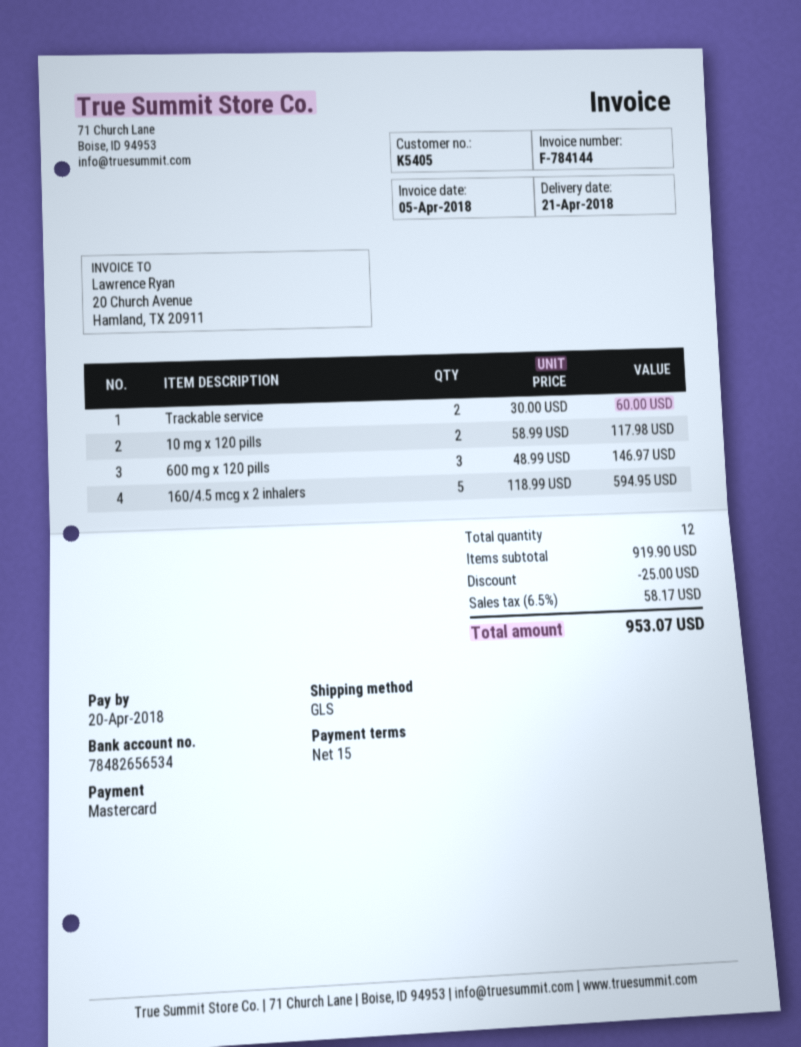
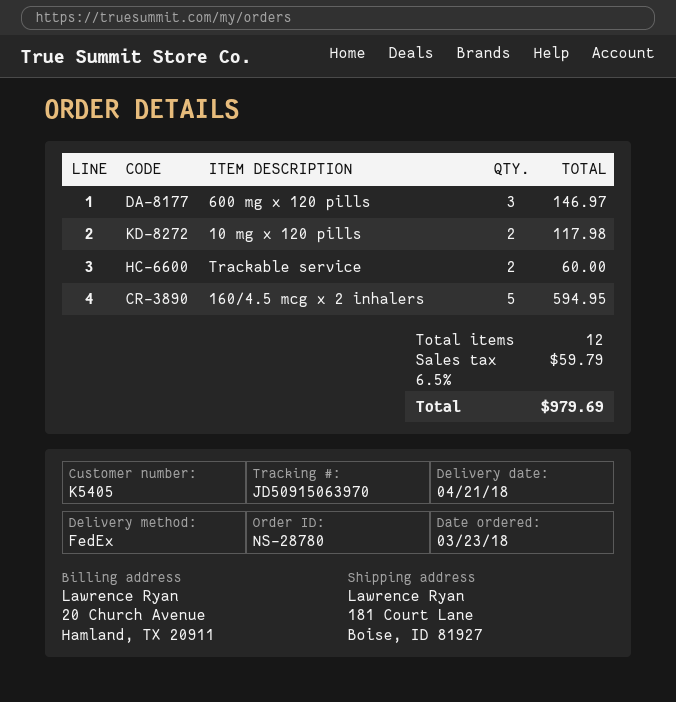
shipping method: GLS -> FedEx
discount: 25.00 -> none
tax: 6.5% = 58.17 -> 6.5% = 59.79
total: 953.07 -> 979.69

